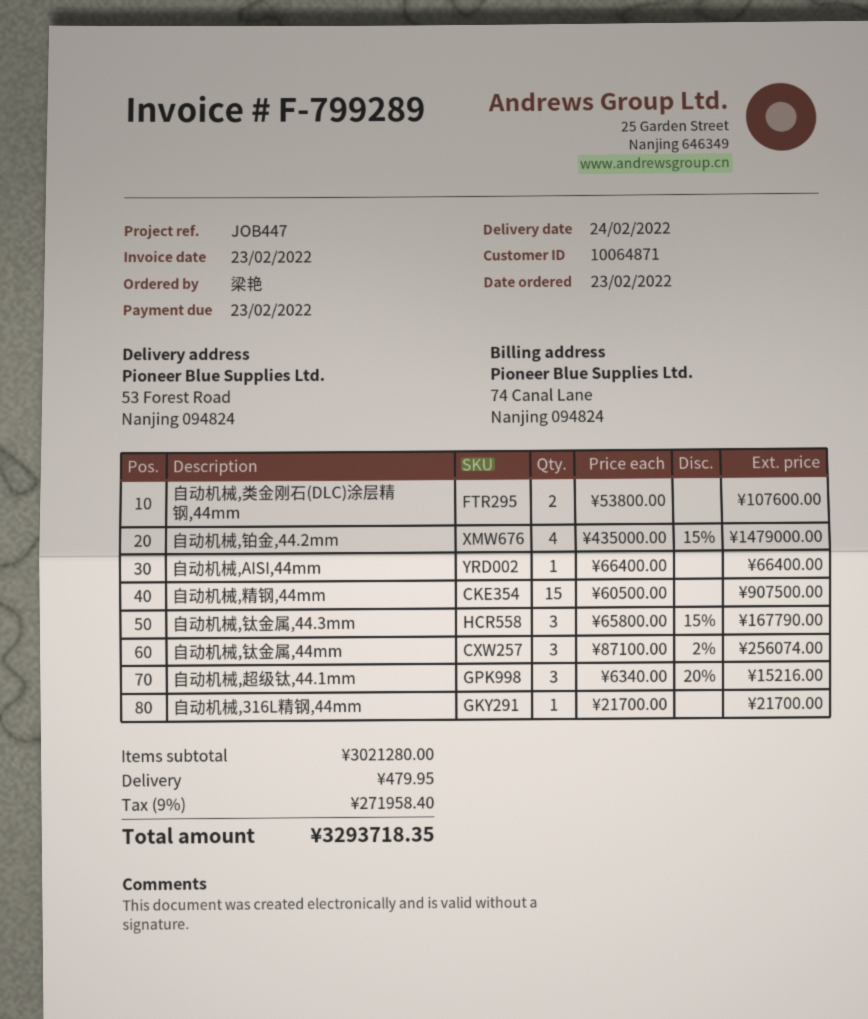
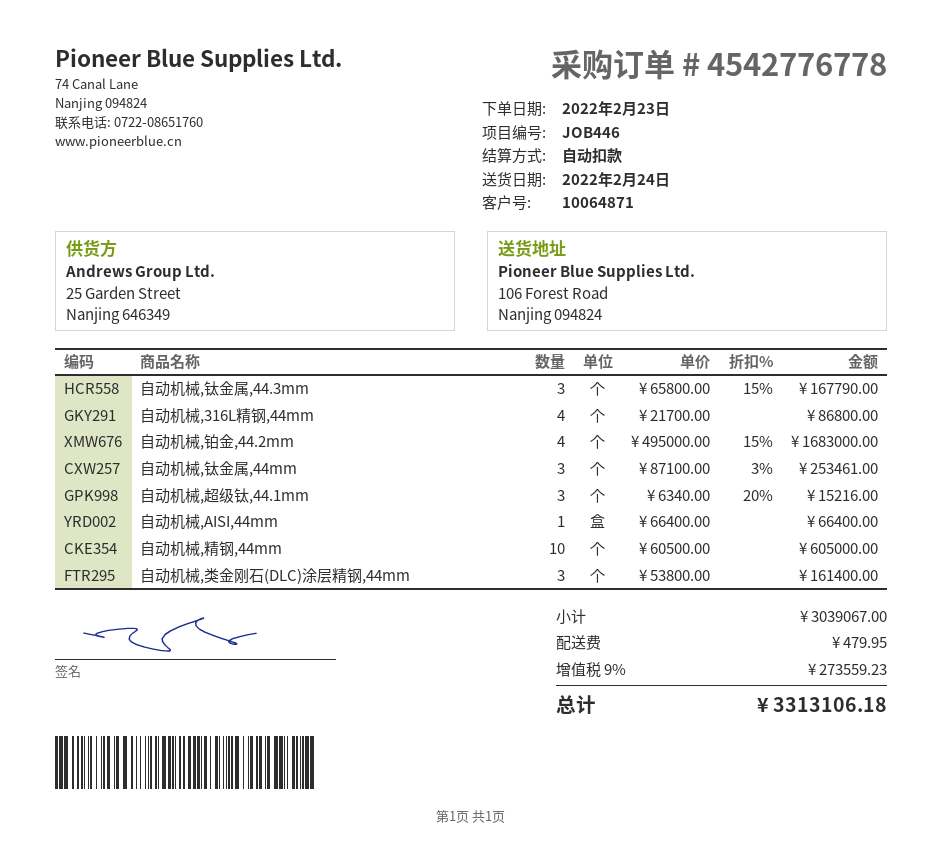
reference: JOB447 -> JOB446
ship to: 53 Forest Road, Nanjing 094824 -> 106 Forest Road, Nanjing 094824
自动机械,类金刚石(DLC)涂层精钢,44mm: 2 x 53800.00 = 107600.00 -> 3 x 53800.00 = 161400.00
自动机械,铂金,44.2mm: 4 x 435000.00 - 15% = 1479000.00 -> 4 x 495000.00 - 15% = 1683000.00
自动机械,精钢,44mm: 15 x 60500.00 = 907500.00 -> 10 x 60500.00 = 605000.00
自动机械,钛金属,44mm: 3 x 87100.00 - 2% = 256074.00 -> 3 x 87100.00 - 3% = 253461.00
自动机械,316L精钢,44mm: 1 x 21700.00 = 21700.00 -> 4 x 21700.00 = 86800.00
subtotal: 3021280.00 -> 3039067.00
tax: 9% = 271958.40 -> 9% = 273559.23
total: 3293718.35 -> 3313106.18

